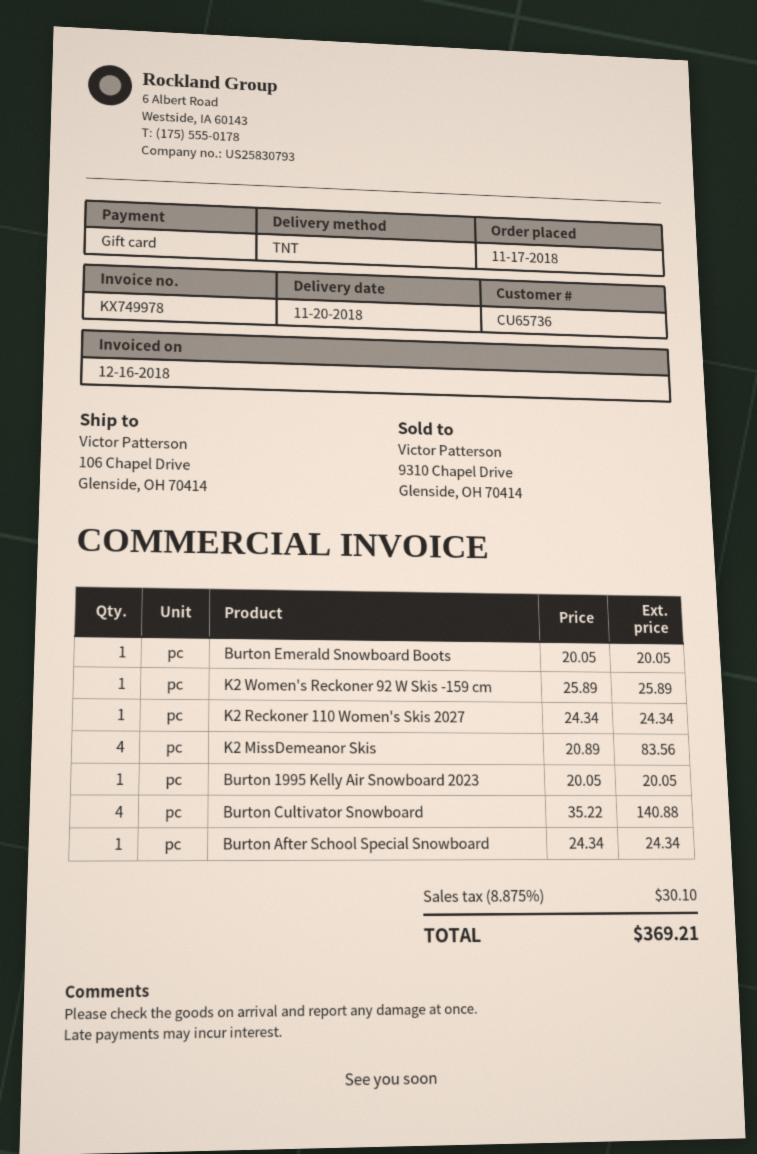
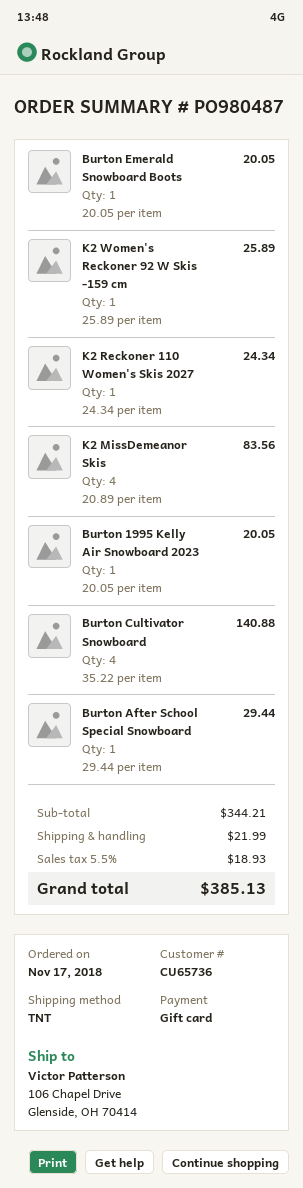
Burton After School Special Snowboard: 1 x 24.34 = 24.34 -> 1 x 29.44 = 29.44
shipping: none -> 21.99
tax: 8.875% = 30.10 -> 5.5% = 18.93
total: 369.21 -> 385.13

